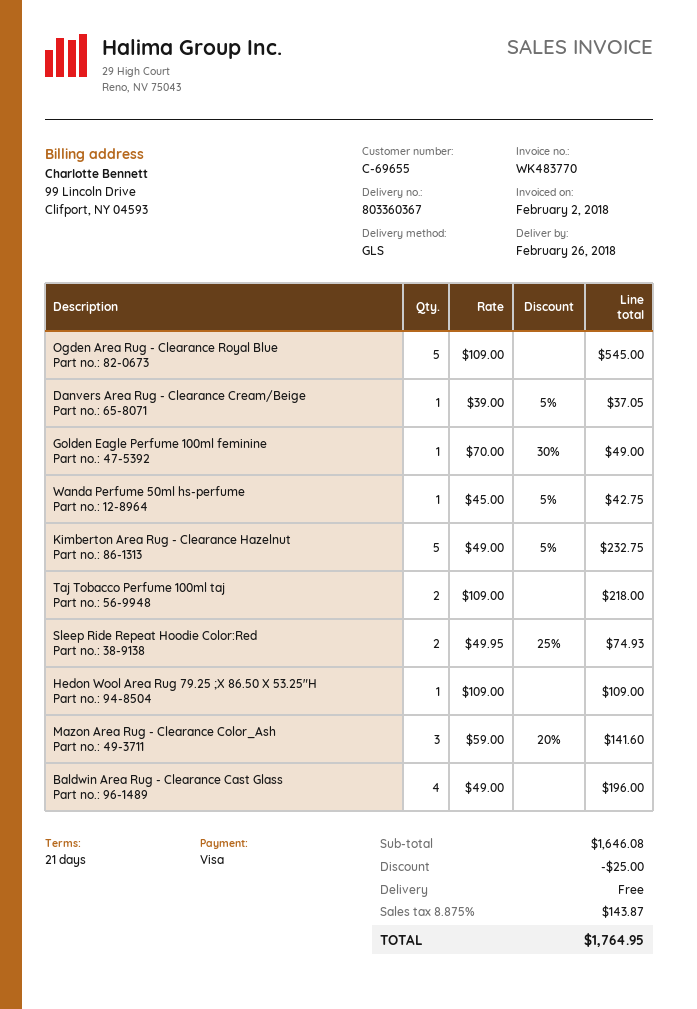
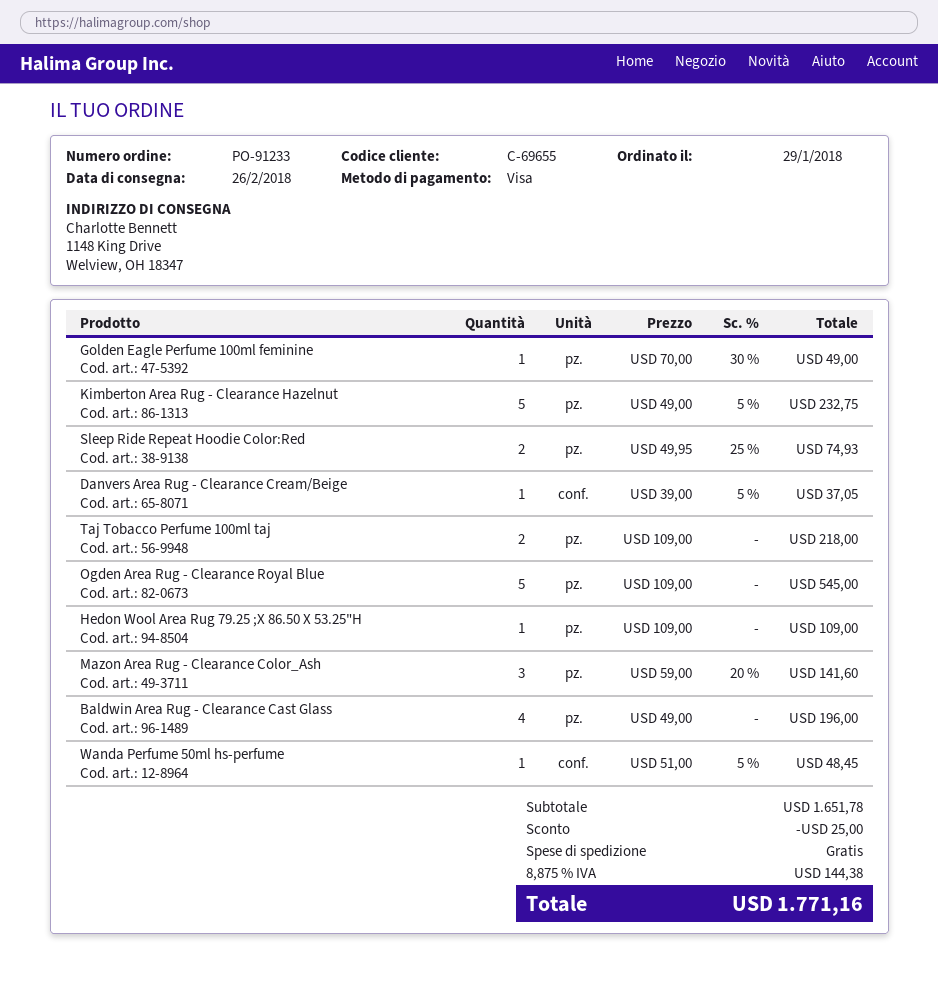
Wanda Perfume 50ml hs-perfume: 1 x 45.00 - 5% = 42.75 -> 1 x 51.00 - 5% = 48.45
subtotal: 1646.08 -> 1651.78
tax: 8.875% = 143.87 -> 8.875% = 144.38
total: 1764.95 -> 1771.16

